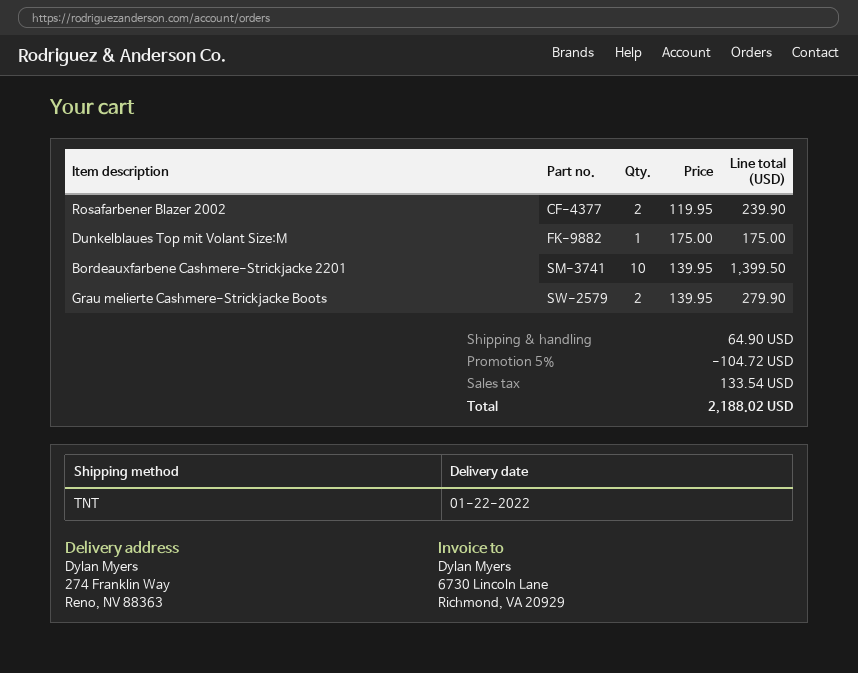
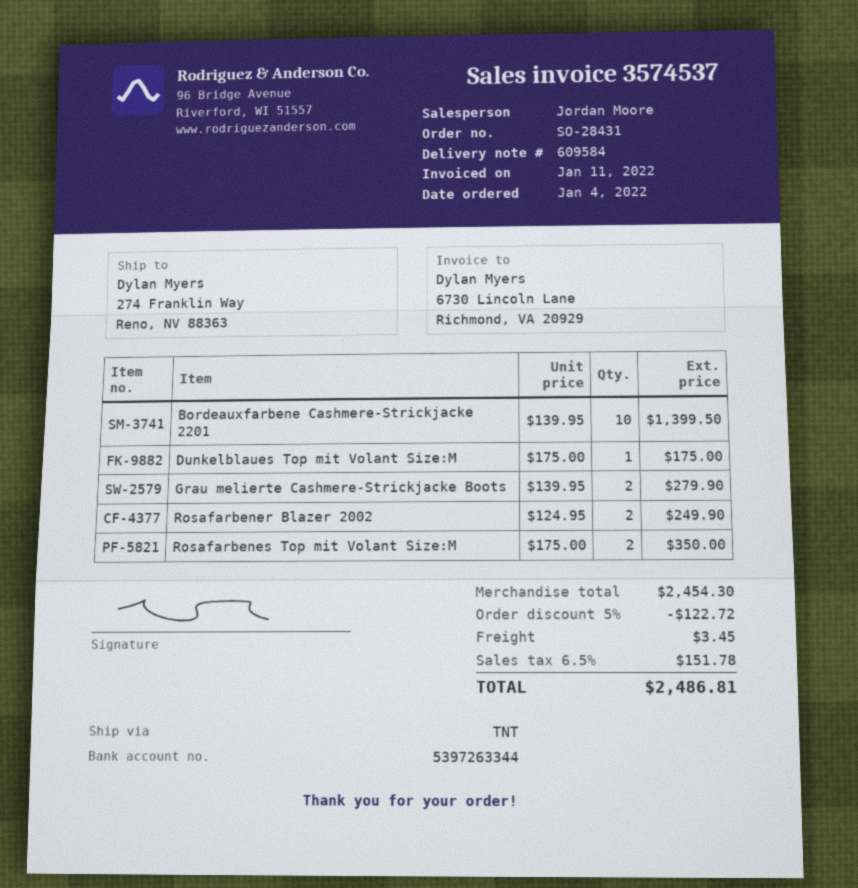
Rosafarbener Blazer 2002: 2 x 119.95 = 239.90 -> 2 x 124.95 = 249.90
Rosafarbenes Top mit Volant Size:M: none -> 2 x 175.00 = 350.00
discount: 5% = 104.72 -> 5% = 122.72
shipping: 64.90 -> 3.45
tax: 133.54 -> 151.78
total: 2188.02 -> 2486.81

